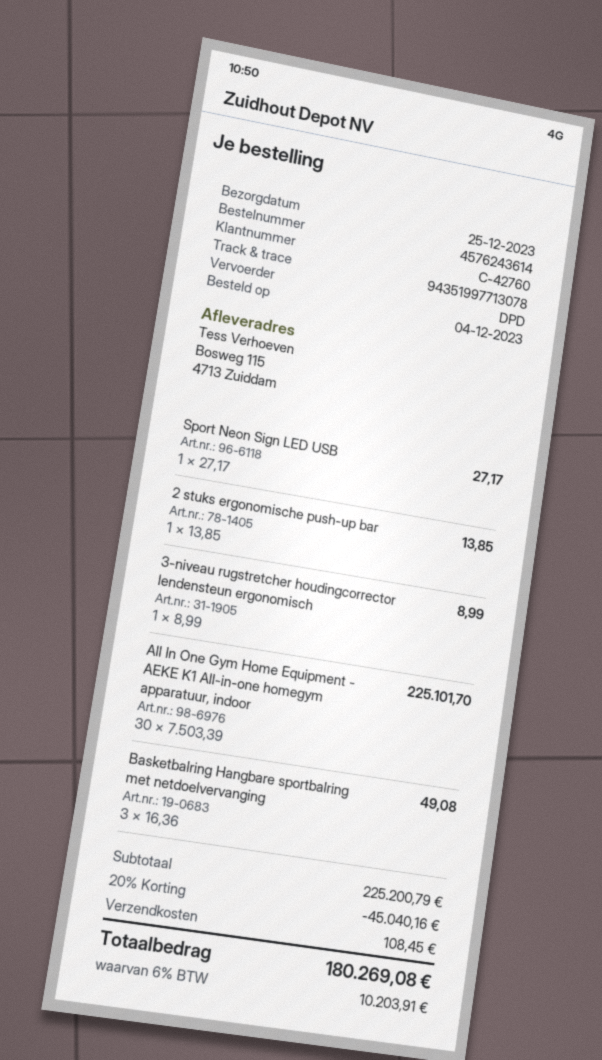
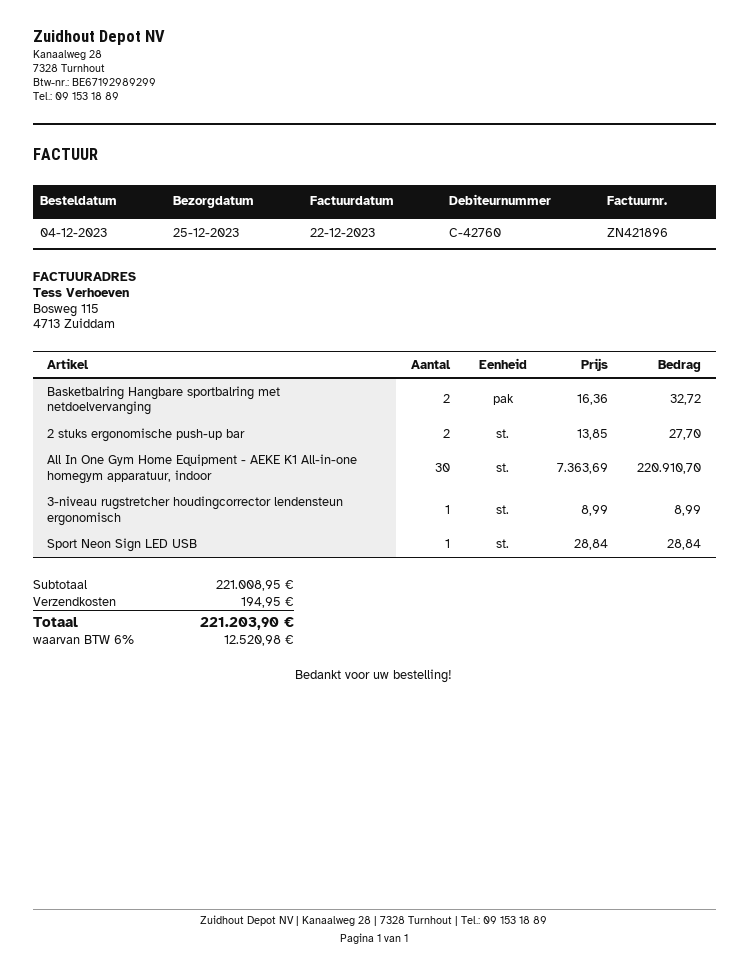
Sport Neon Sign LED USB: 1 x 27.17 = 27.17 -> 1 x 28.84 = 28.84
2 stuks ergonomische push-up bar: 1 x 13.85 = 13.85 -> 2 x 13.85 = 27.70
All In One Gym Home Equipment - AEKE K1 All-in-one homegym apparatuur, indoor: 30 x 7503.39 = 225101.70 -> 30 x 7363.69 = 220910.70
Basketbalring Hangbare sportbalring met netdoelvervanging: 3 x 16.36 = 49.08 -> 2 x 16.36 = 32.72
subtotal: 225200.79 -> 221008.95
discount: 20% = 45040.16 -> none
shipping: 108.45 -> 194.95
tax: 6% = 10203.91 -> 6% = 12520.98
total: 180269.08 -> 221203.90

